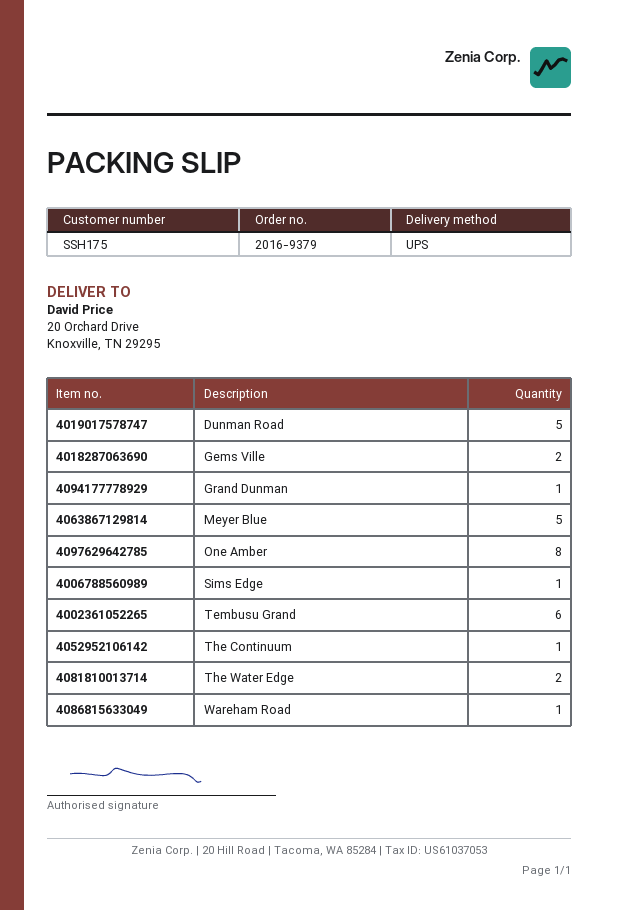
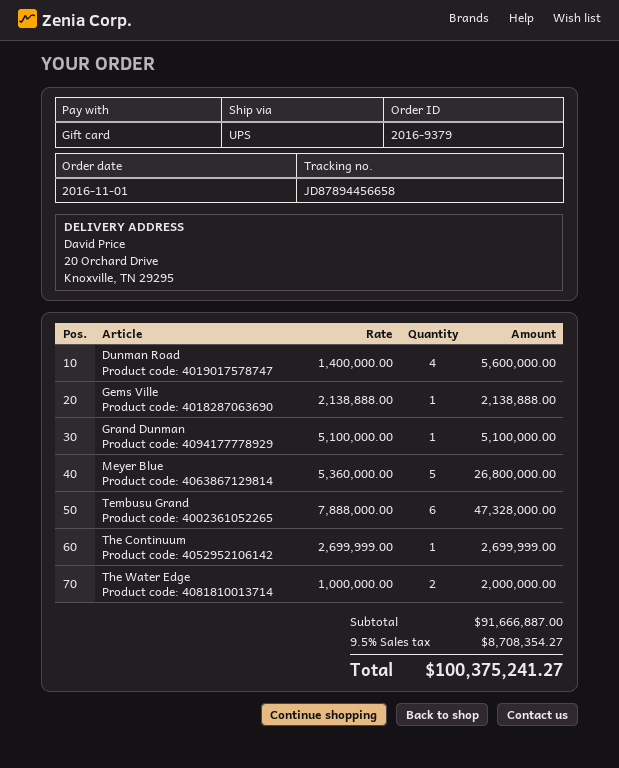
Dunman Road: 5 -> 4
Gems Ville: 2 -> 1
One Amber: 8 -> none
Sims Edge: 1 -> none
Wareham Road: 1 -> none

